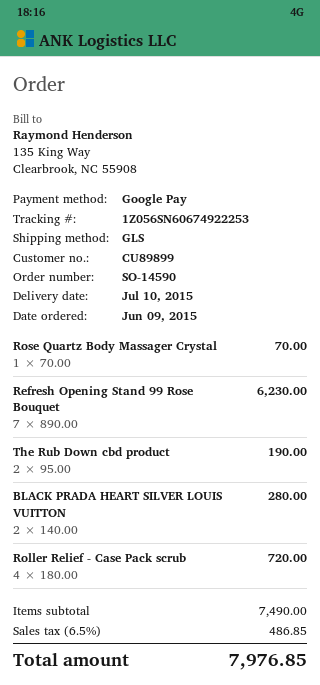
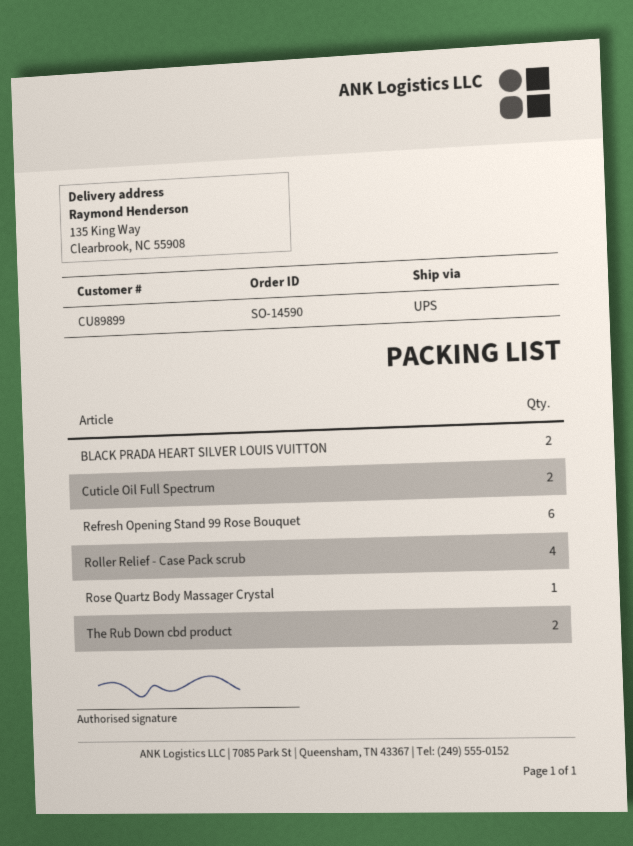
shipping method: GLS -> UPS
Refresh Opening Stand 99 Rose Bouquet: 7 -> 6
Cuticle Oil Full Spectrum: none -> 2

